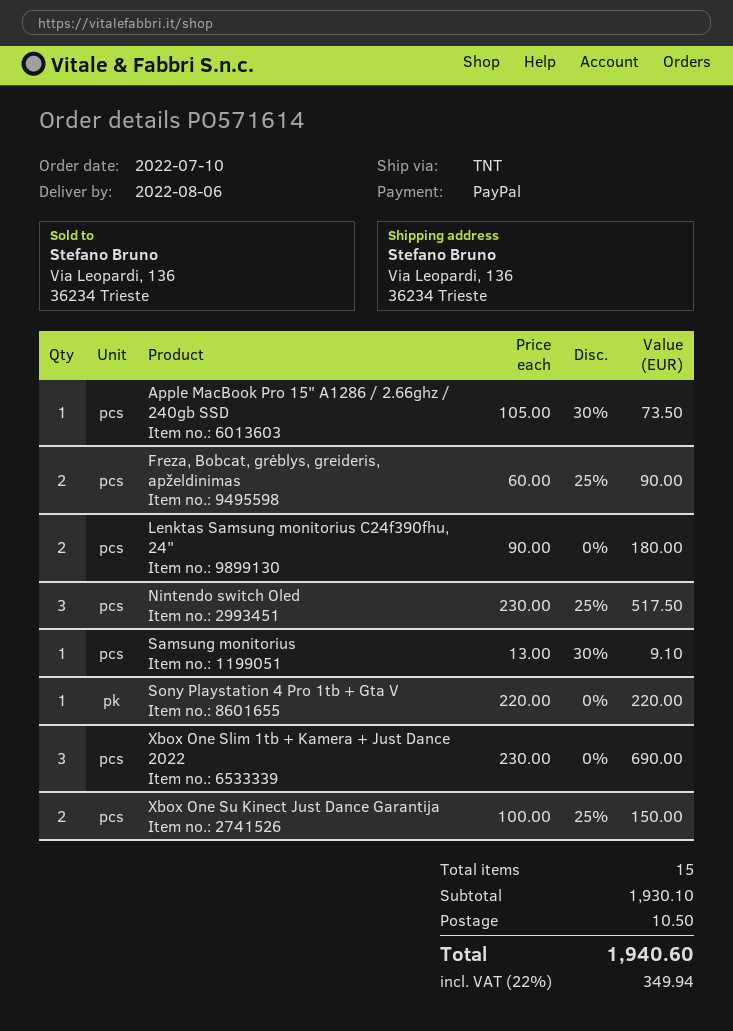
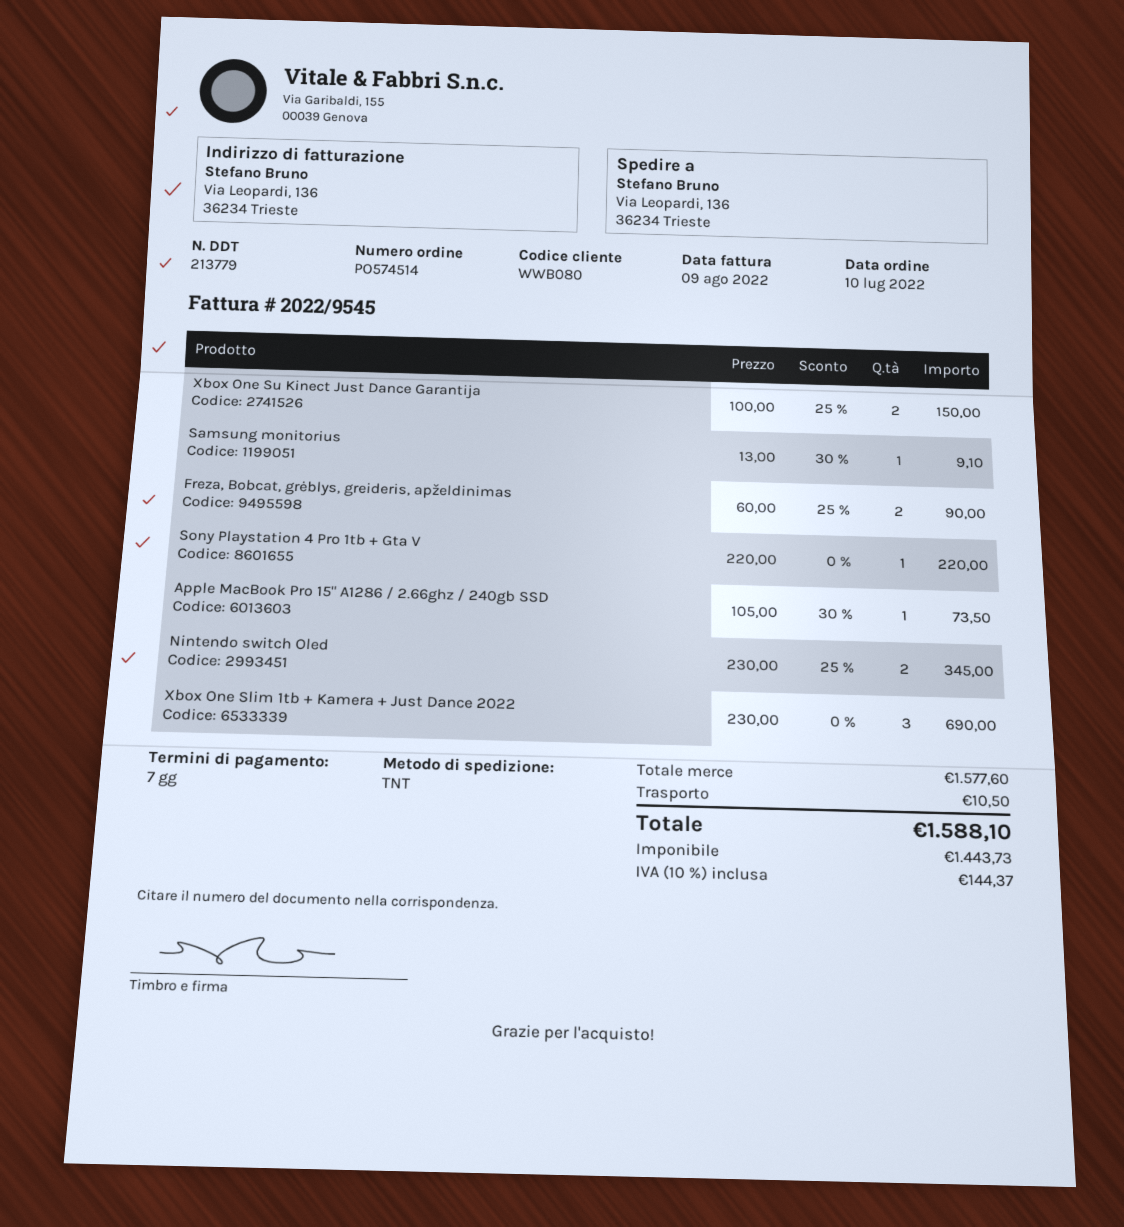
order number: PO571614 -> PO574514
Lenktas Samsung monitorius C24f390fhu, 24": 2 x 90.00 = 180.00 -> none
Nintendo switch Oled: 3 x 230.00 - 25% = 517.50 -> 2 x 230.00 - 25% = 345.00
subtotal: 1930.10 -> 1577.60
tax: 22% = 349.94 -> 10% = 144.37
total: 1940.60 -> 1588.10

